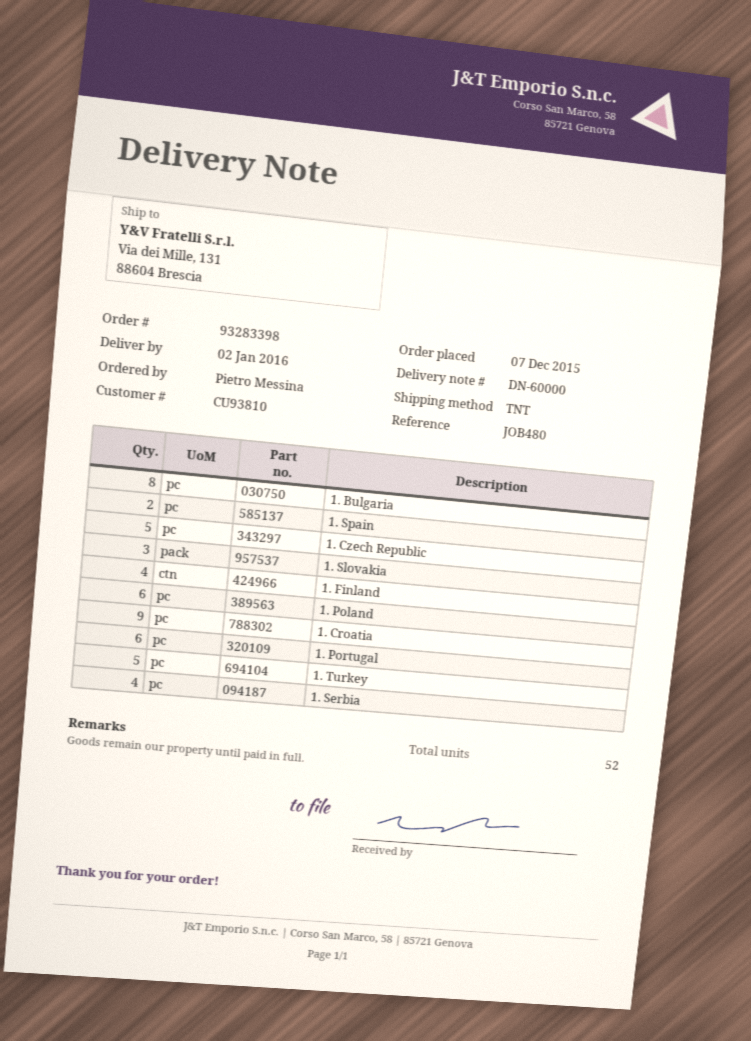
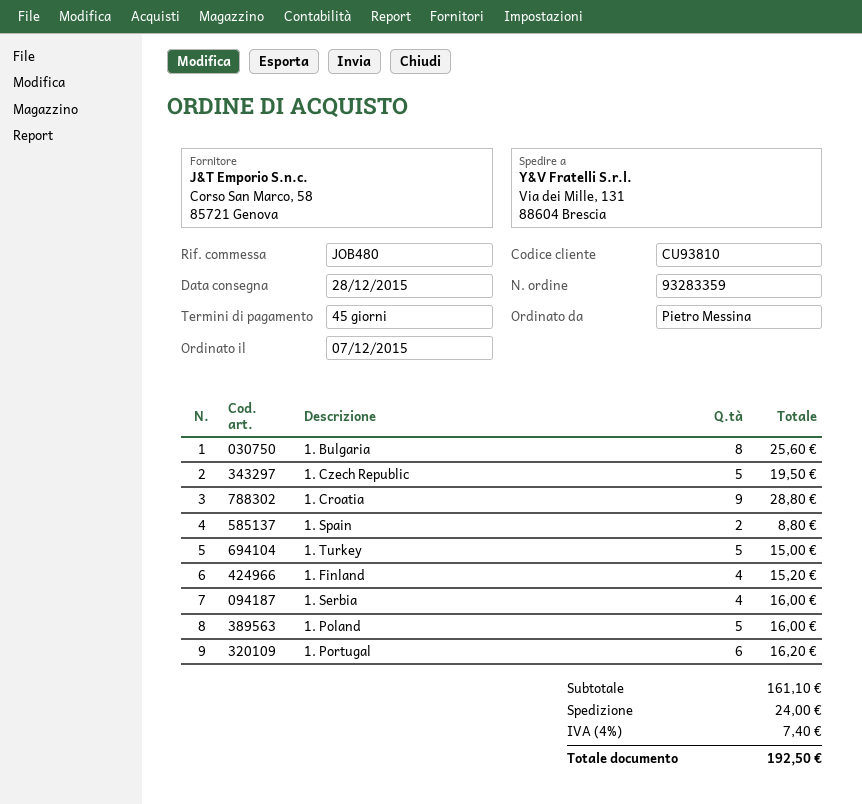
order number: 93283398 -> 93283359
delivery date: 2016-01-02 -> 2015-12-28
1. Slovakia: 3 -> none
1. Poland: 6 -> 5

